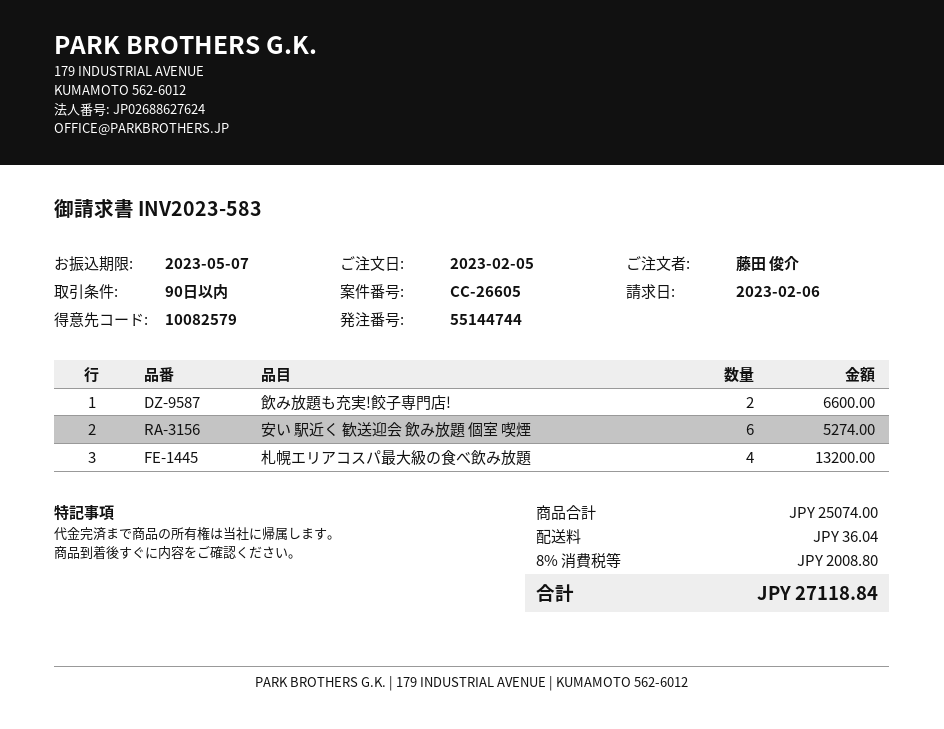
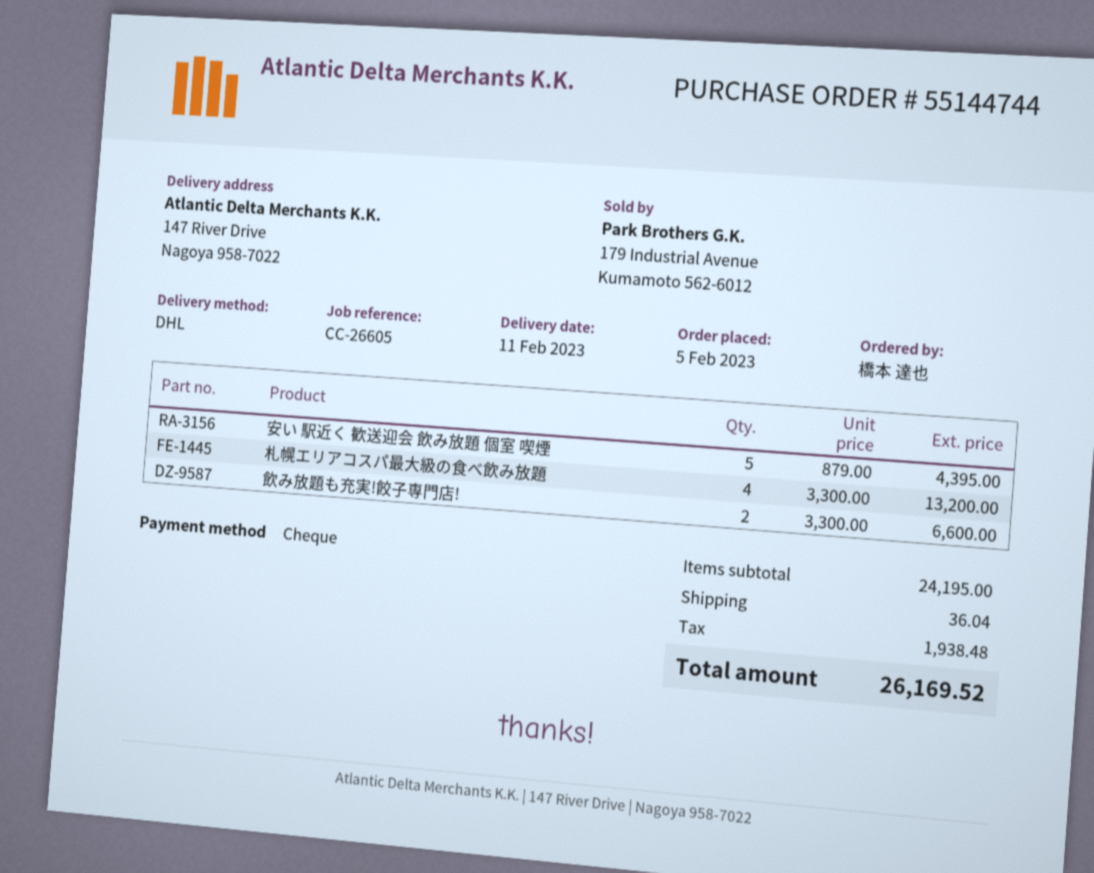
ordered by: 藤田 俊介 -> 橋本 達也
安い 駅近く 歓送迎会 飲み放題 個室 喫煙: 6 for 5274.00 -> 5 for 4395.00
subtotal: 25074.00 -> 24195.00
tax: 2008.80 -> 1938.48
total: 27118.84 -> 26169.52

